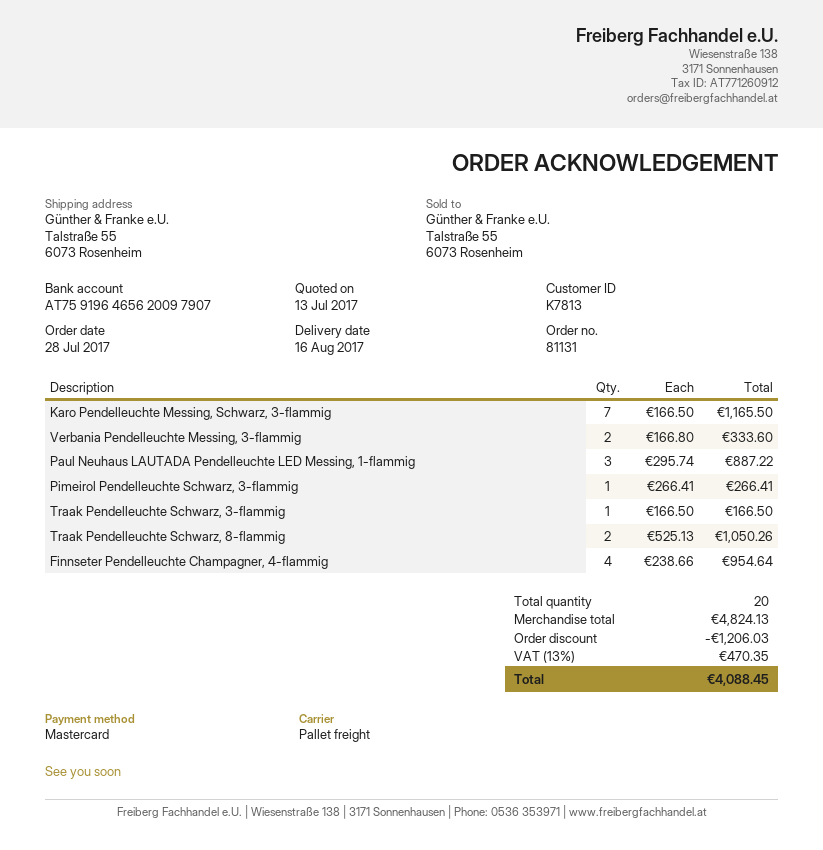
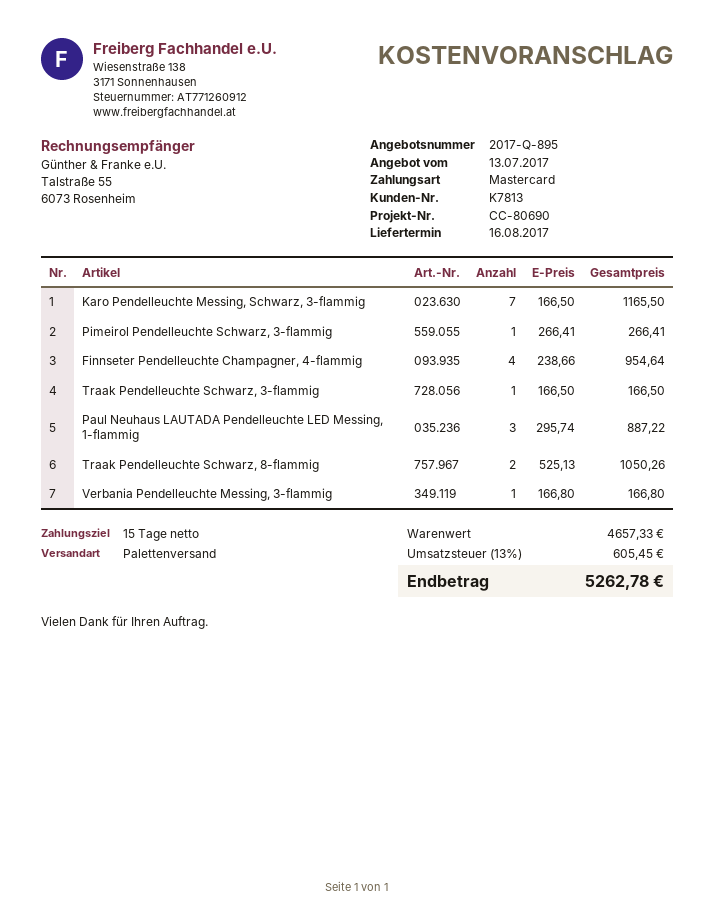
Verbania Pendelleuchte Messing, 3-flammig: 2 x 166.80 = 333.60 -> 1 x 166.80 = 166.80
subtotal: 4824.13 -> 4657.33
discount: 1206.03 -> none
tax: 13% = 470.35 -> 13% = 605.45
total: 4088.45 -> 5262.78

